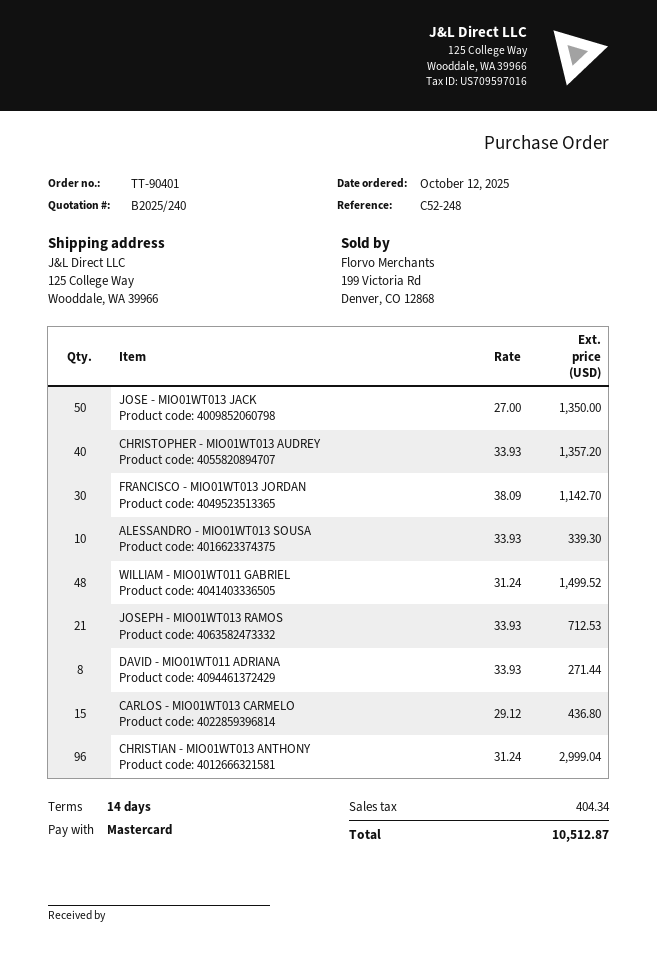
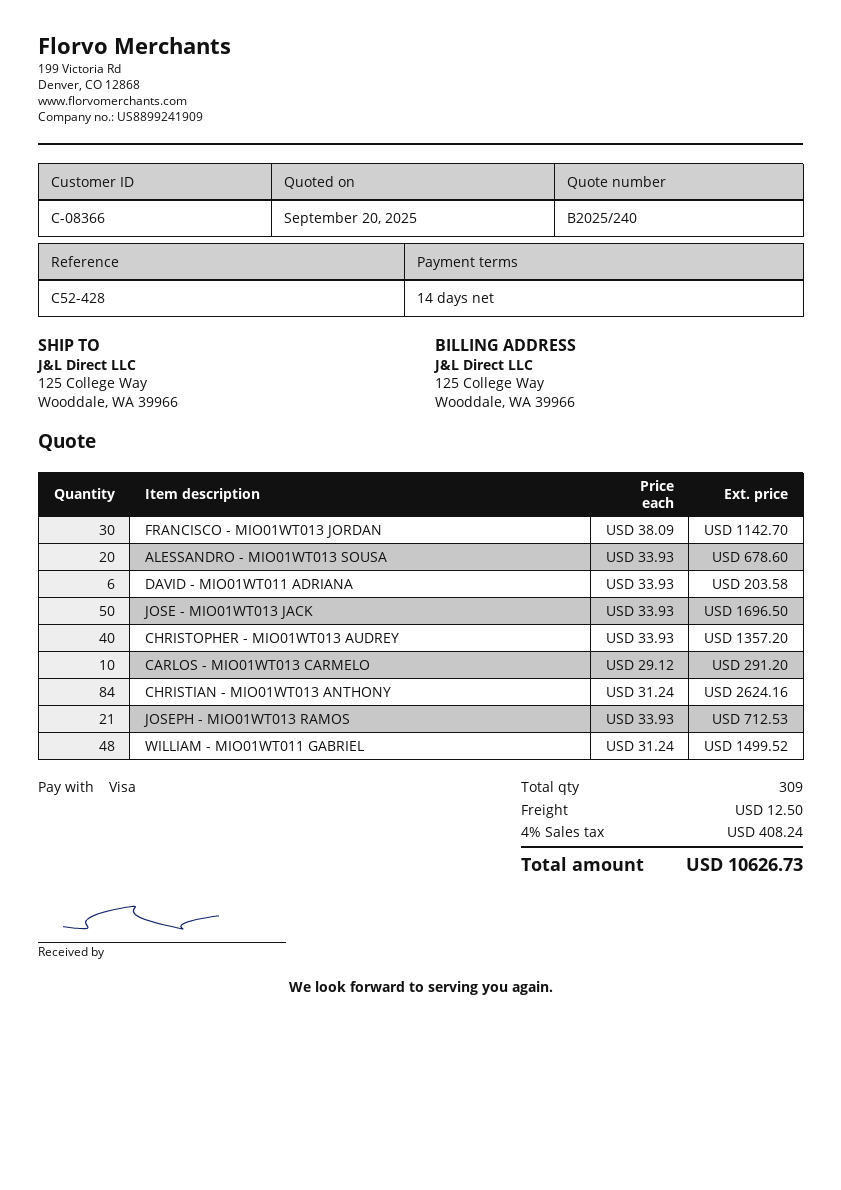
reference: C52-248 -> C52-428
payment method: Mastercard -> Visa
JOSE - MIO01WT013 JACK: 50 x 27.00 = 1350.00 -> 50 x 33.93 = 1696.50
ALESSANDRO - MIO01WT013 SOUSA: 10 x 33.93 = 339.30 -> 20 x 33.93 = 678.60
DAVID - MIO01WT011 ADRIANA: 8 x 33.93 = 271.44 -> 6 x 33.93 = 203.58
CARLOS - MIO01WT013 CARMELO: 15 x 29.12 = 436.80 -> 10 x 29.12 = 291.20
CHRISTIAN - MIO01WT013 ANTHONY: 96 x 31.24 = 2999.04 -> 84 x 31.24 = 2624.16
shipping: none -> 12.50
tax: 404.34 -> 408.24
total: 10512.87 -> 10626.73

